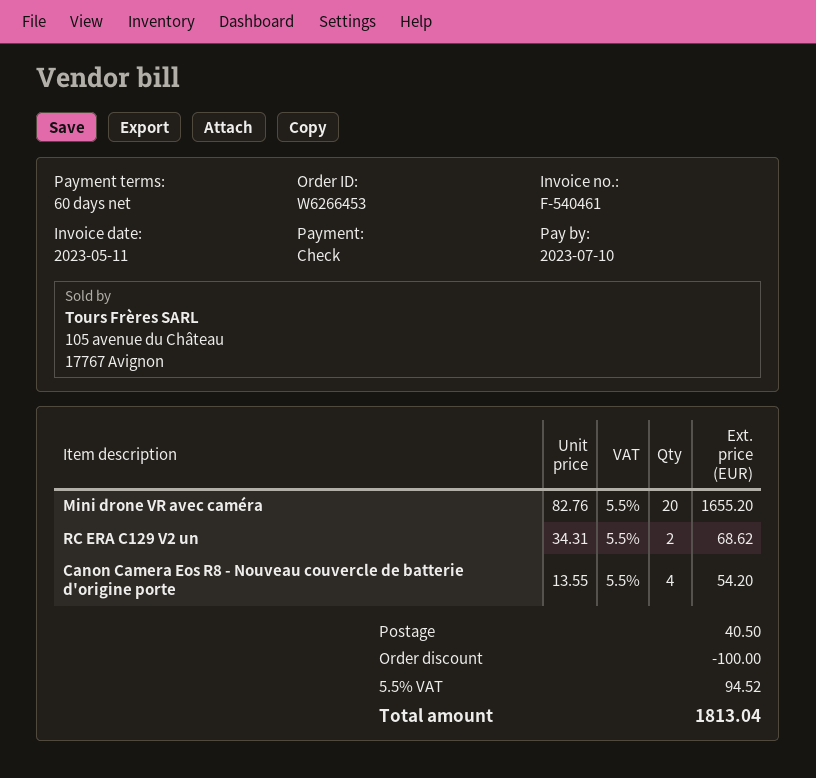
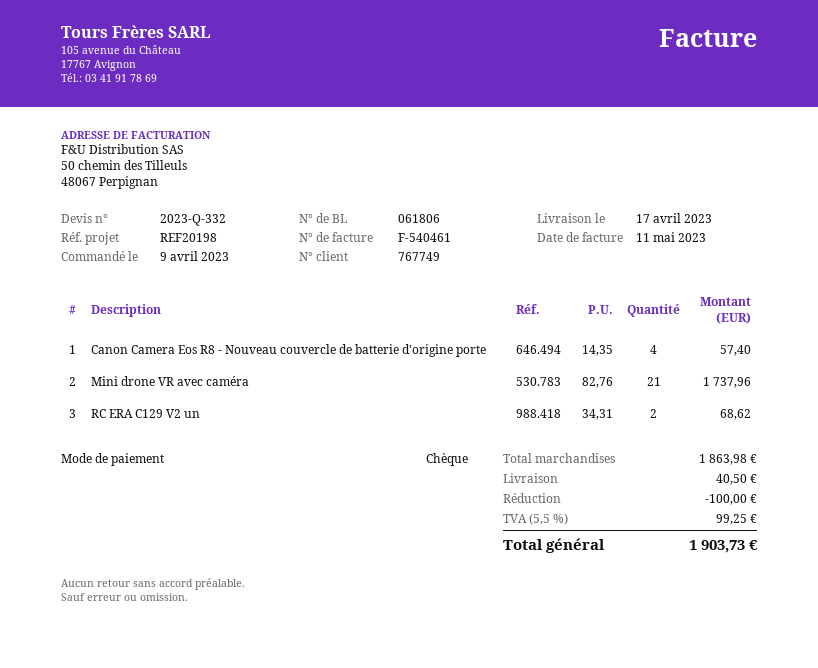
Mini drone VR avec caméra: 20 x 82.76 = 1655.20 -> 21 x 82.76 = 1737.96
Canon Camera Eos R8 - Nouveau couvercle de batterie d'origine porte: 4 x 13.55 = 54.20 -> 4 x 14.35 = 57.40
tax: 5.5% = 94.52 -> 5.5% = 99.25
total: 1813.04 -> 1903.73

